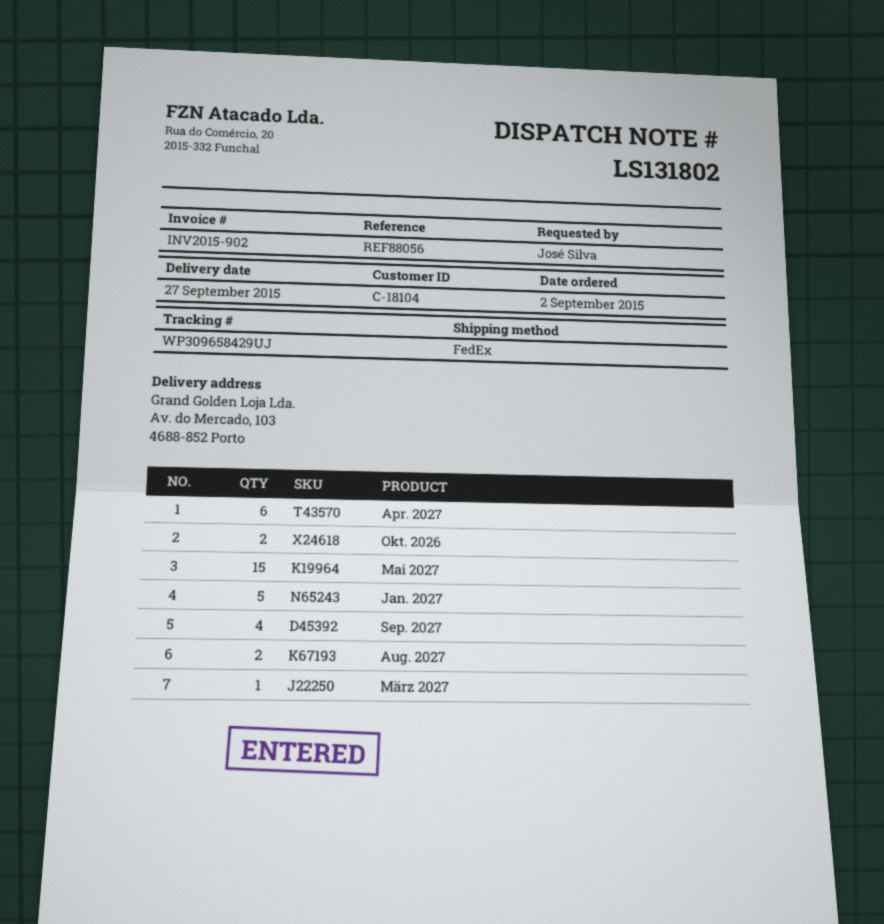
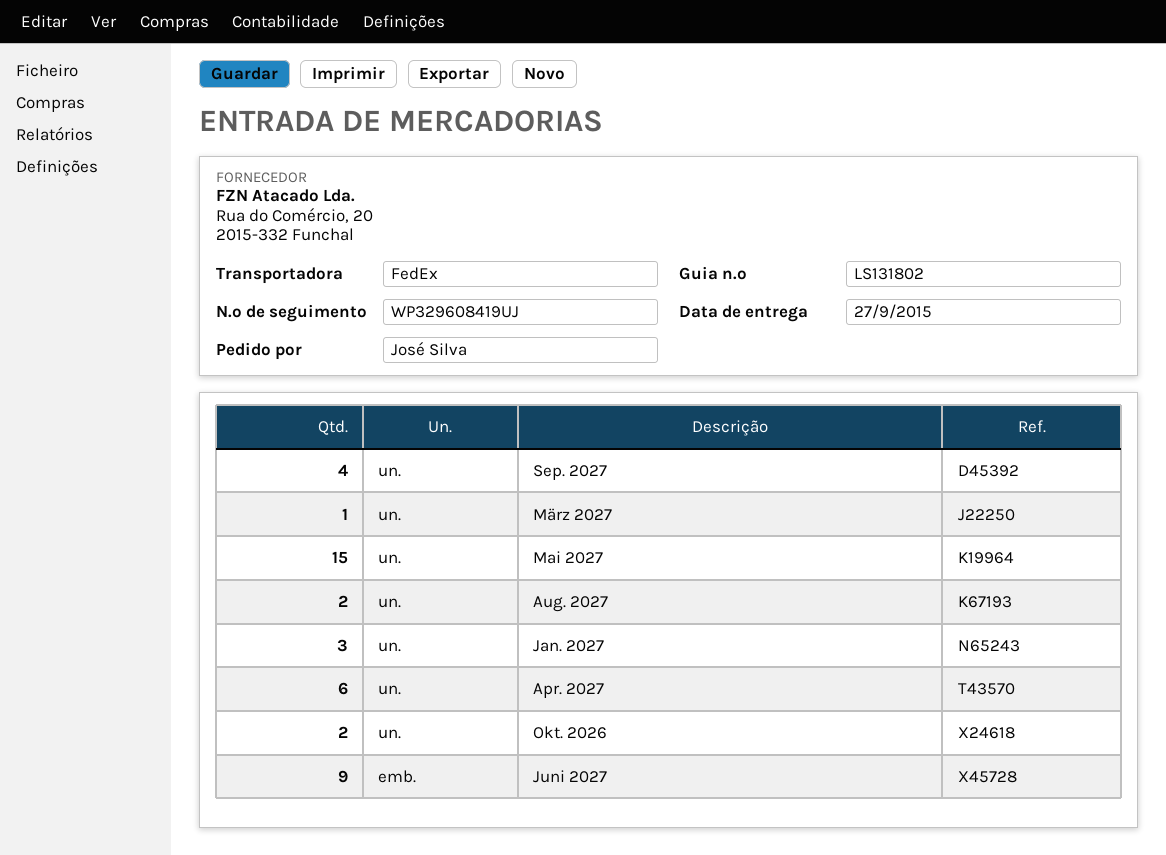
tracking number: WP309658429UJ -> WP329608419UJ
Jan. 2027: 5 -> 3
Juni 2027: none -> 9

